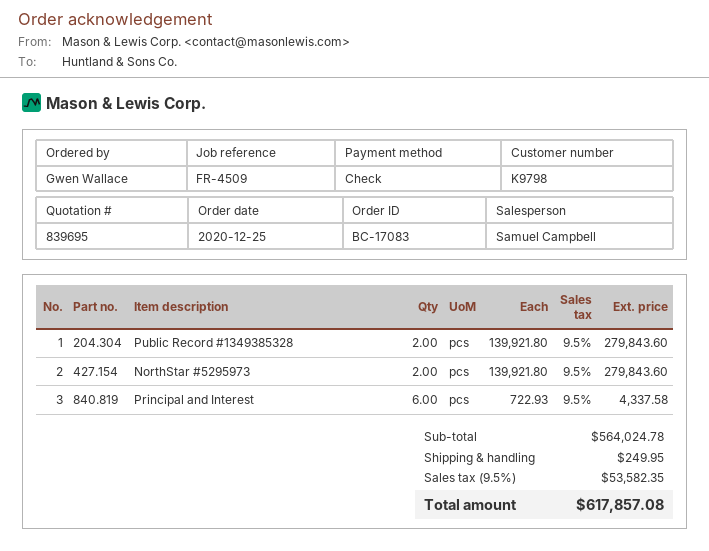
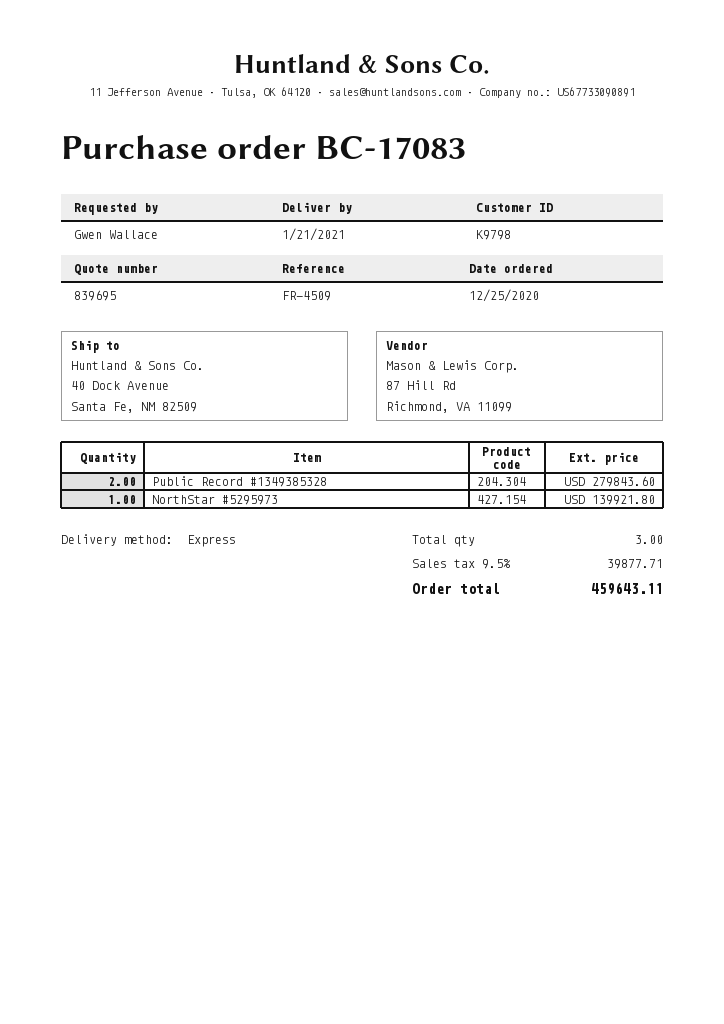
NorthStar #5295973: 2 for 279843.60 -> 1 for 139921.80
Principal and Interest: 6 for 4337.58 -> none
shipping: 249.95 -> none
tax: 9.5% = 53582.35 -> 9.5% = 39877.71
total: 617857.08 -> 459643.11

